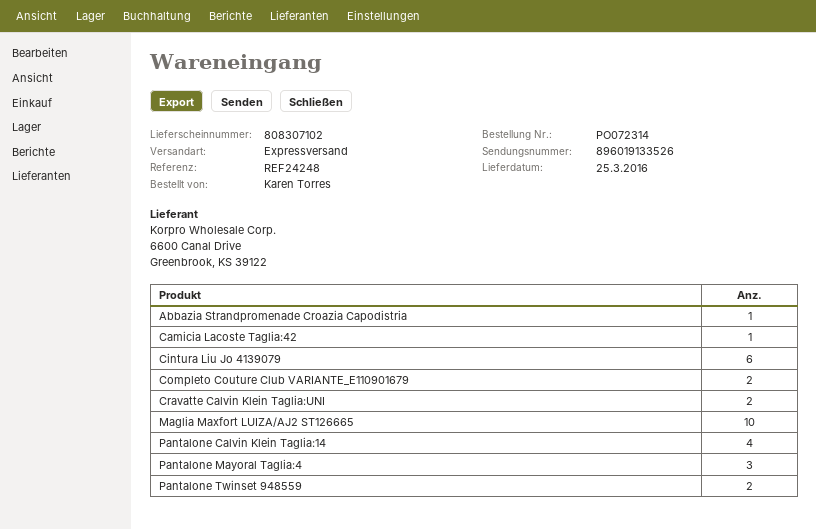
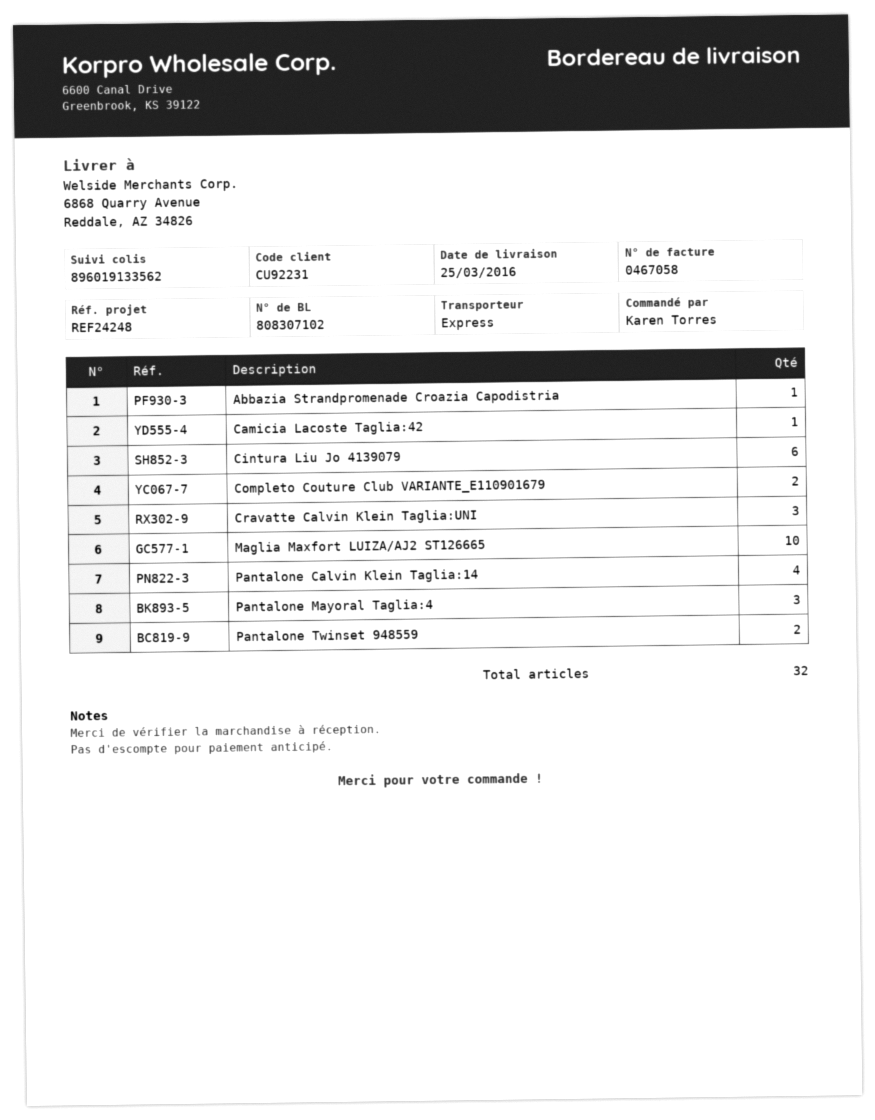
tracking number: 896019133526 -> 896019133562
Cravatte Calvin Klein Taglia:UNI: 2 -> 3

